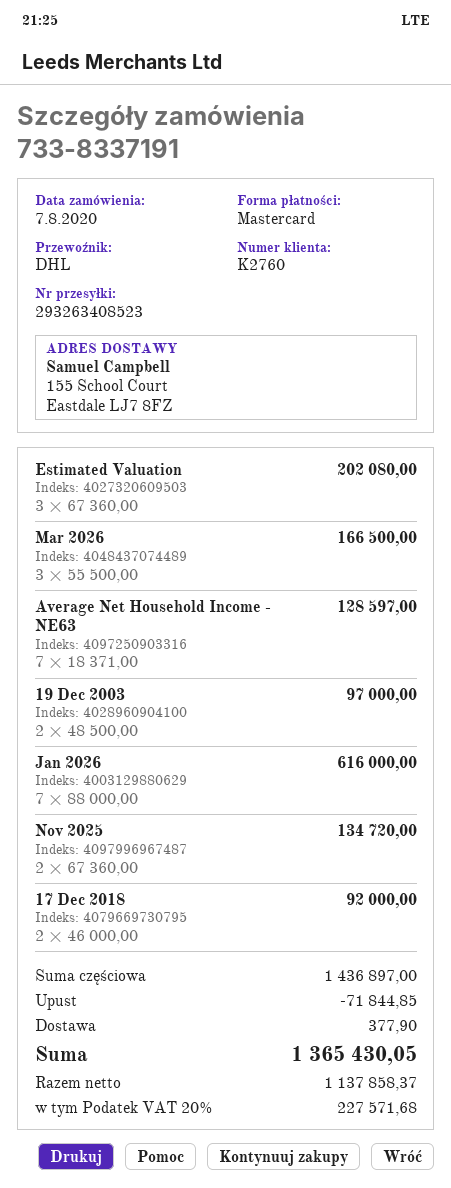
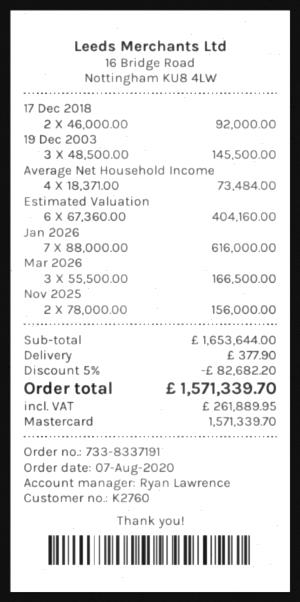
Estimated Valuation: 3 x 67360.00 = 202080.00 -> 6 x 67360.00 = 404160.00
Average Net Household Income - NE63: 7 x 18371.00 = 128597.00 -> 4 x 18371.00 = 73484.00
19 Dec 2003: 2 x 48500.00 = 97000.00 -> 3 x 48500.00 = 145500.00
Nov 2025: 2 x 67360.00 = 134720.00 -> 2 x 78000.00 = 156000.00
subtotal: 1436897.00 -> 1653644.00
discount: 71844.85 -> 82682.20
tax: 227571.68 -> 261889.95
total: 1365430.05 -> 1571339.70

